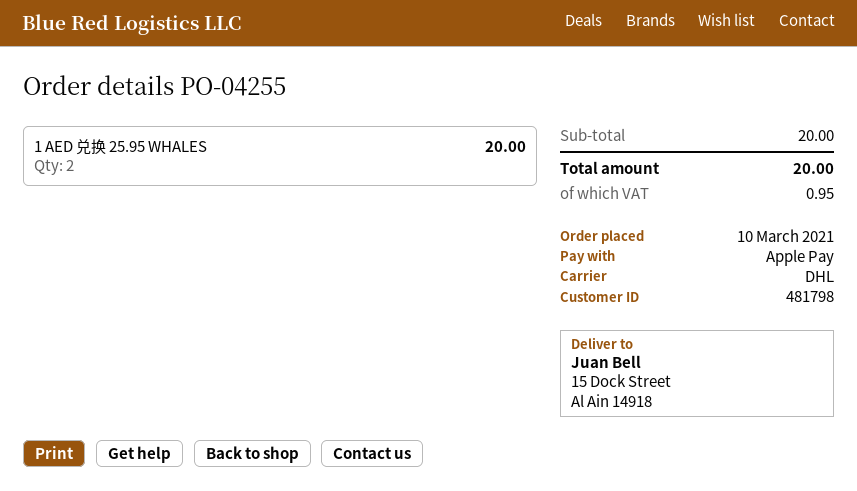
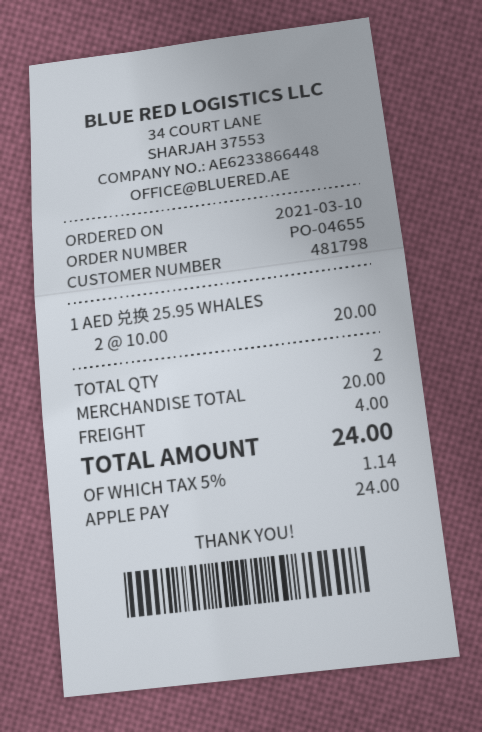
order number: PO-04255 -> PO-04655
shipping: none -> 4.00
tax: 0.95 -> 1.14
total: 20.00 -> 24.00

